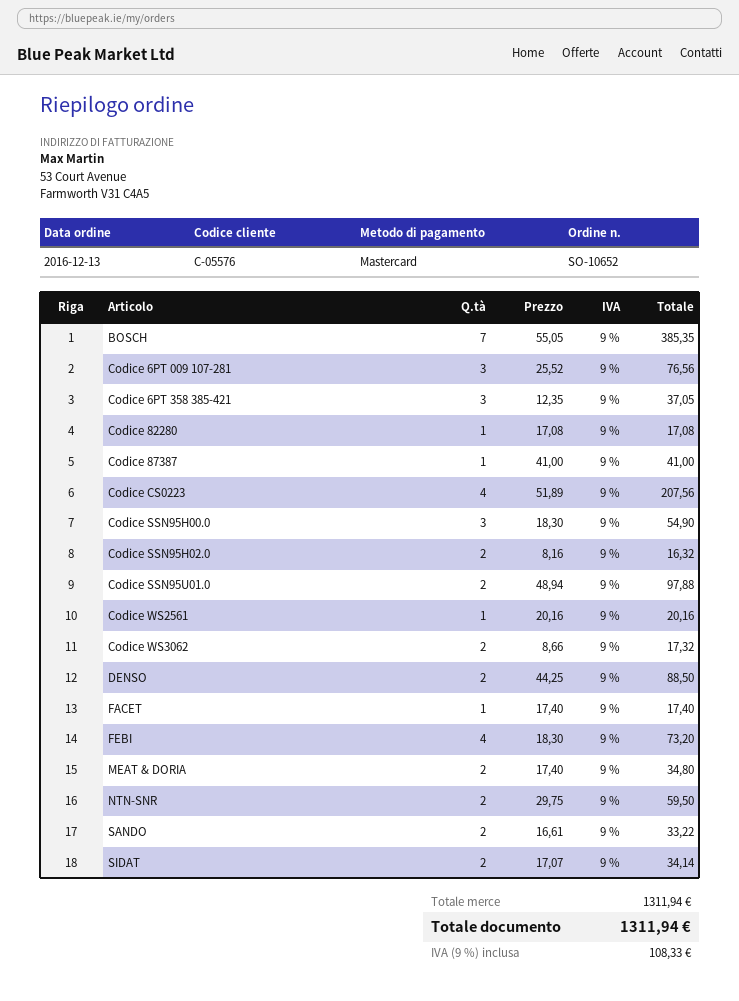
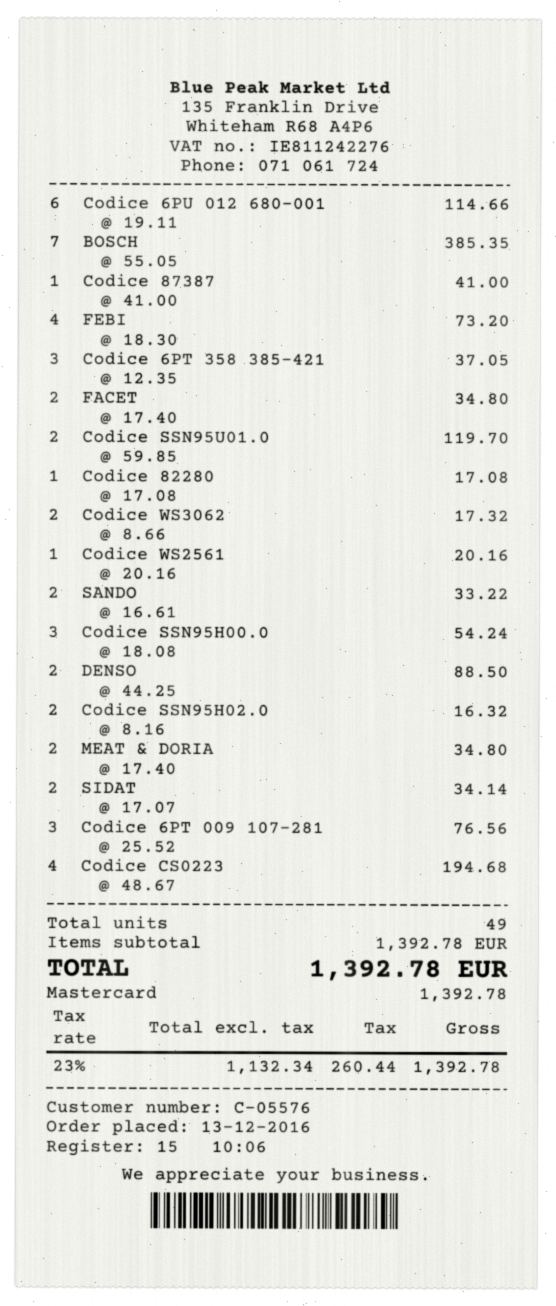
Codice CS0223: 4 x 51.89 = 207.56 -> 4 x 48.67 = 194.68
Codice SSN95H00.0: 3 x 18.30 = 54.90 -> 3 x 18.08 = 54.24
Codice SSN95U01.0: 2 x 48.94 = 97.88 -> 2 x 59.85 = 119.70
FACET: 1 x 17.40 = 17.40 -> 2 x 17.40 = 34.80
NTN-SNR: 2 x 29.75 = 59.50 -> none
Codice 6PU 012 680-001: none -> 6 x 19.11 = 114.66
subtotal: 1311.94 -> 1392.78
tax: 9% = 108.33 -> 23% = 260.44
total: 1311.94 -> 1392.78

